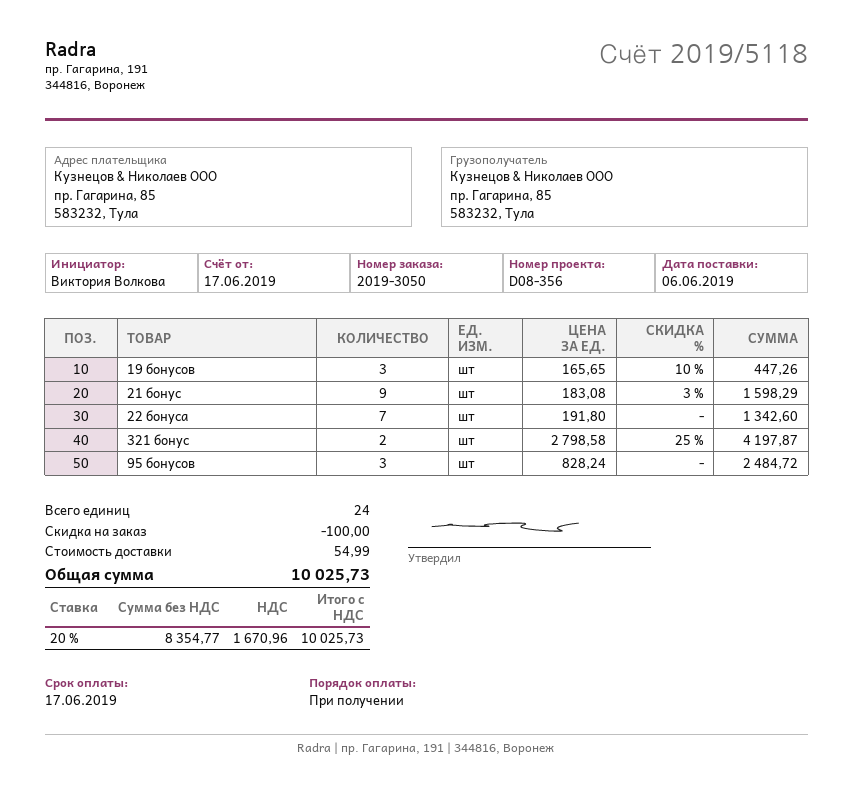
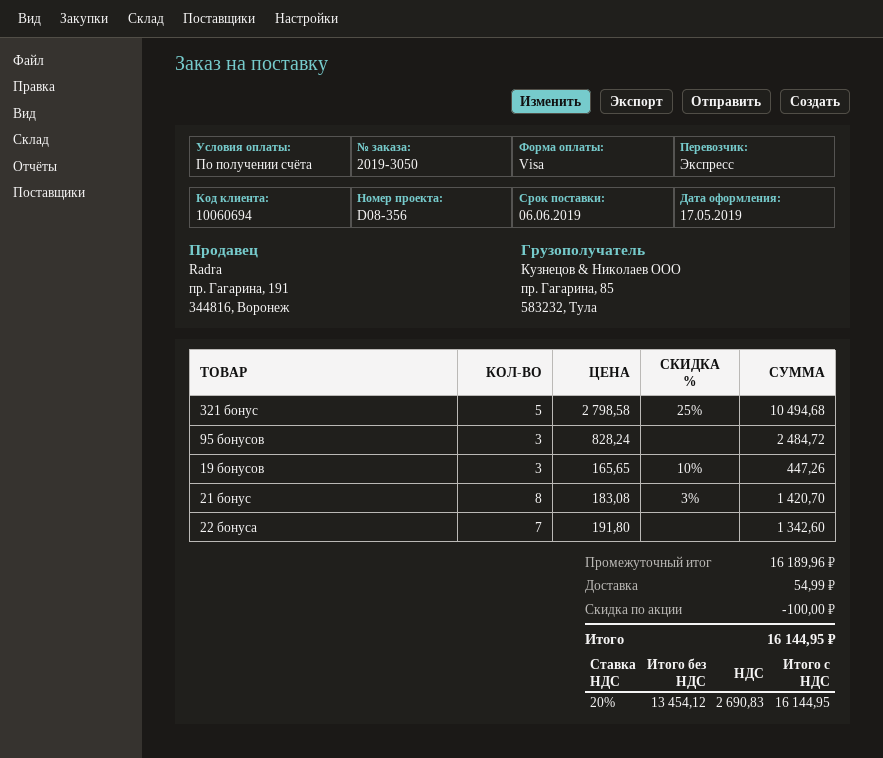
21 бонус: 9 x 183.08 - 3% = 1598.29 -> 8 x 183.08 - 3% = 1420.70
321 бонус: 2 x 2798.58 - 25% = 4197.87 -> 5 x 2798.58 - 25% = 10494.68
net: 8354.77 -> 13454.12
tax: 20% = 1670.96 -> 20% = 2690.83
total: 10025.73 -> 16144.95

